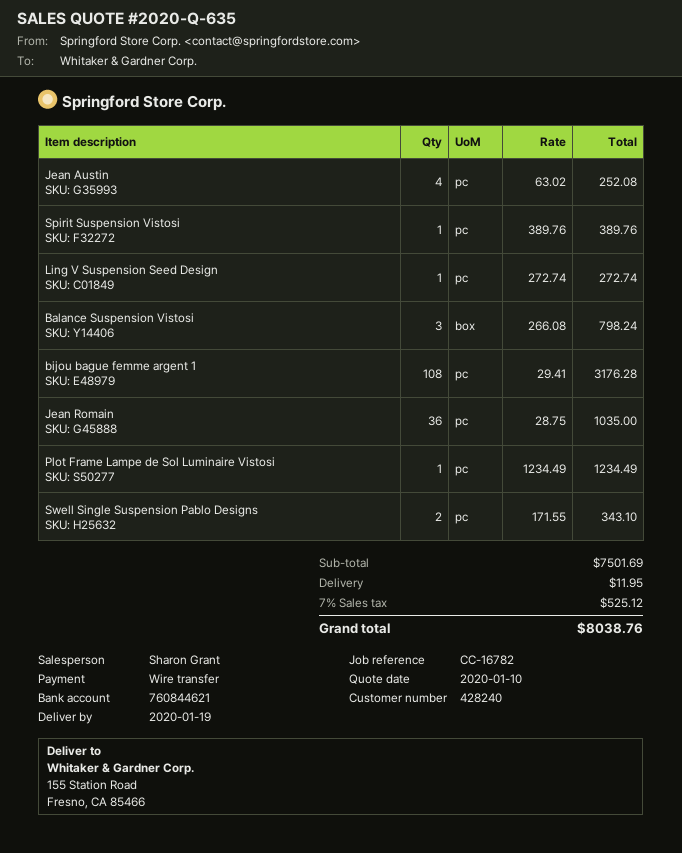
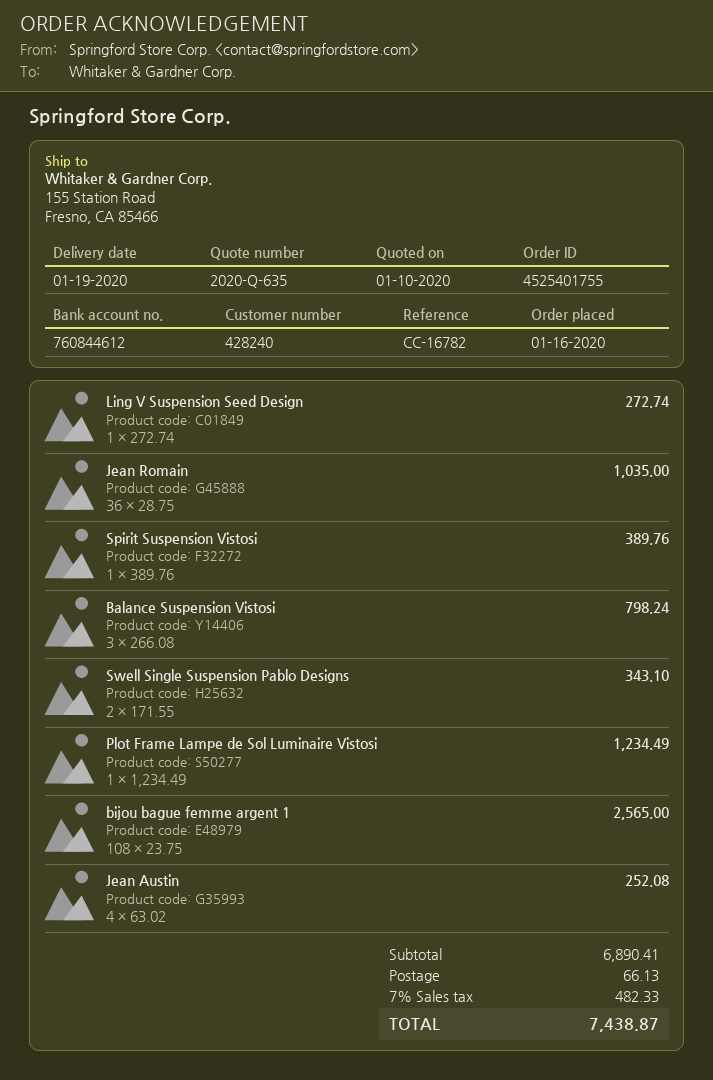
bank account: 760844621 -> 760844612
bijou bague femme argent 1: 108 x 29.41 = 3176.28 -> 108 x 23.75 = 2565.00
subtotal: 7501.69 -> 6890.41
shipping: 11.95 -> 66.13
tax: 7% = 525.12 -> 7% = 482.33
total: 8038.76 -> 7438.87

